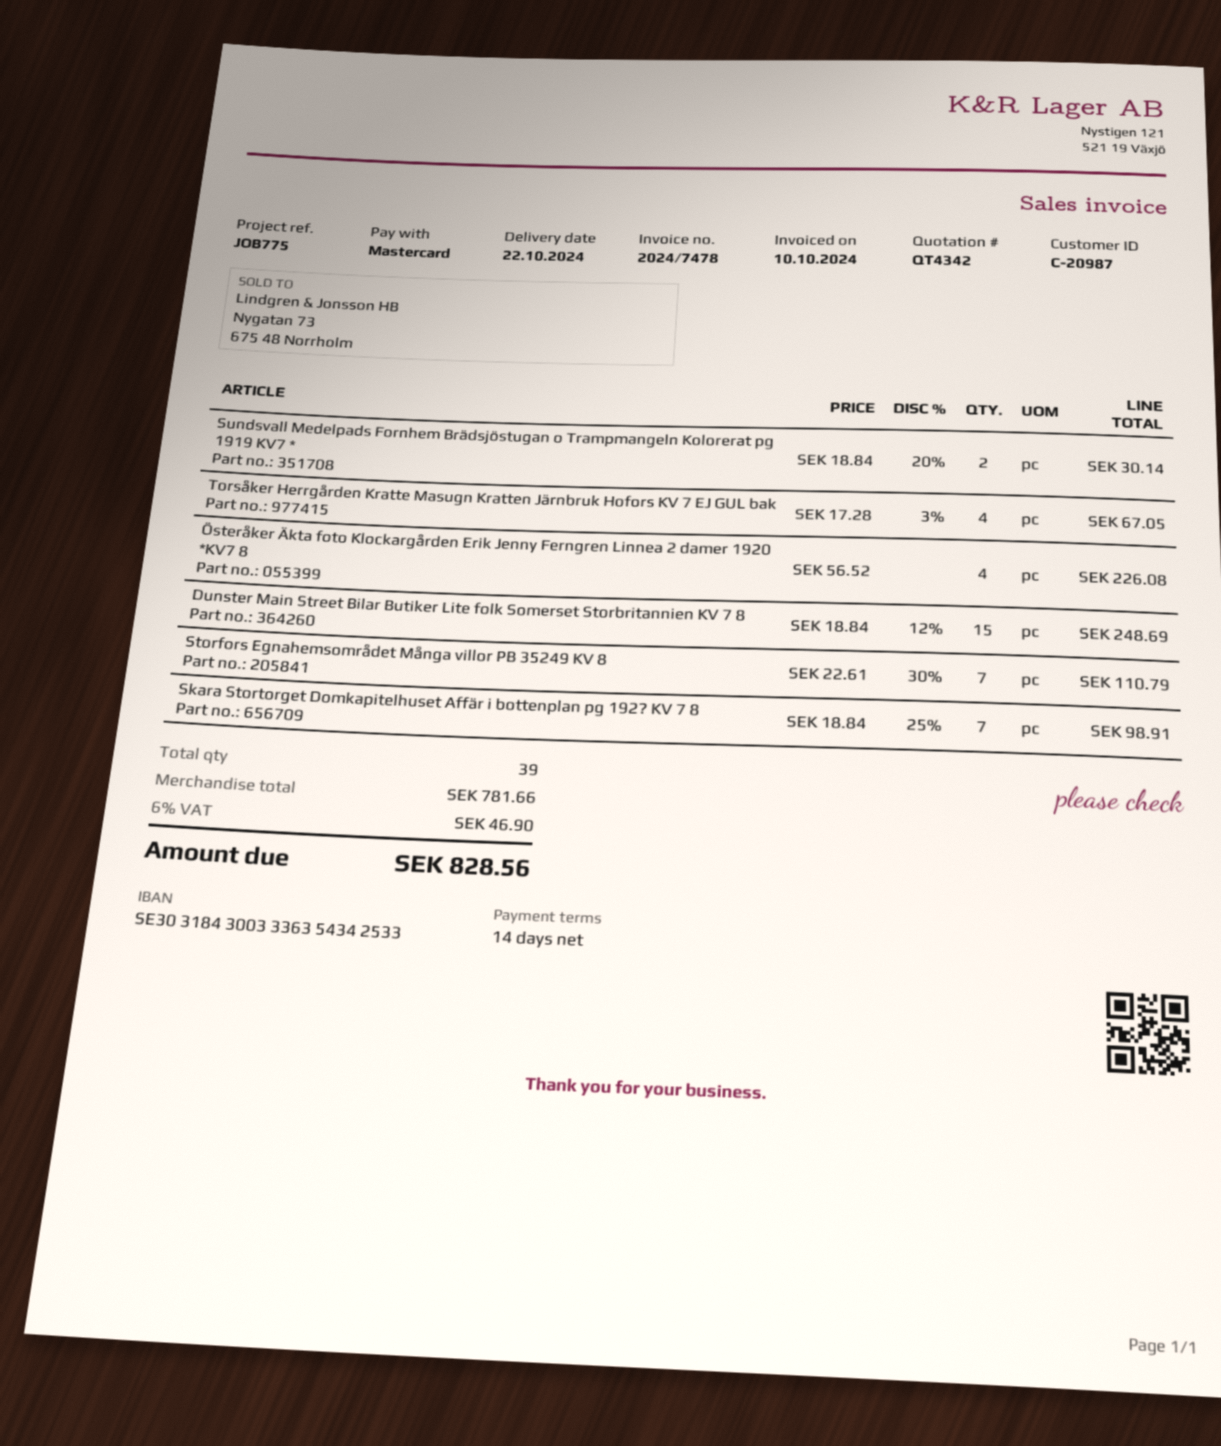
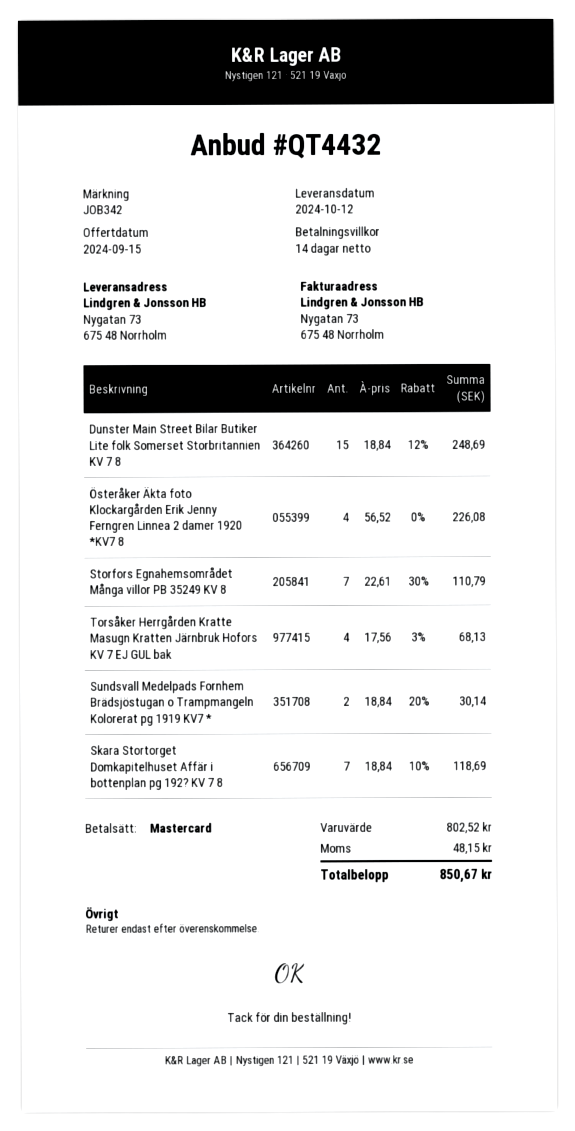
quote number: QT4342 -> QT4432
delivery date: 2024-10-22 -> 2024-10-12
reference: JOB775 -> JOB342
Torsåker Herrgården Kratte Masugn Kratten Järnbruk Hofors KV 7 EJ GUL bak: 4 x 17.28 - 3% = 67.05 -> 4 x 17.56 - 3% = 68.13
Skara Stortorget Domkapitelhuset Affär i bottenplan pg 192? KV 7 8: 7 x 18.84 - 25% = 98.91 -> 7 x 18.84 - 10% = 118.69
subtotal: 781.66 -> 802.52
tax: 46.90 -> 48.15
total: 828.56 -> 850.67

